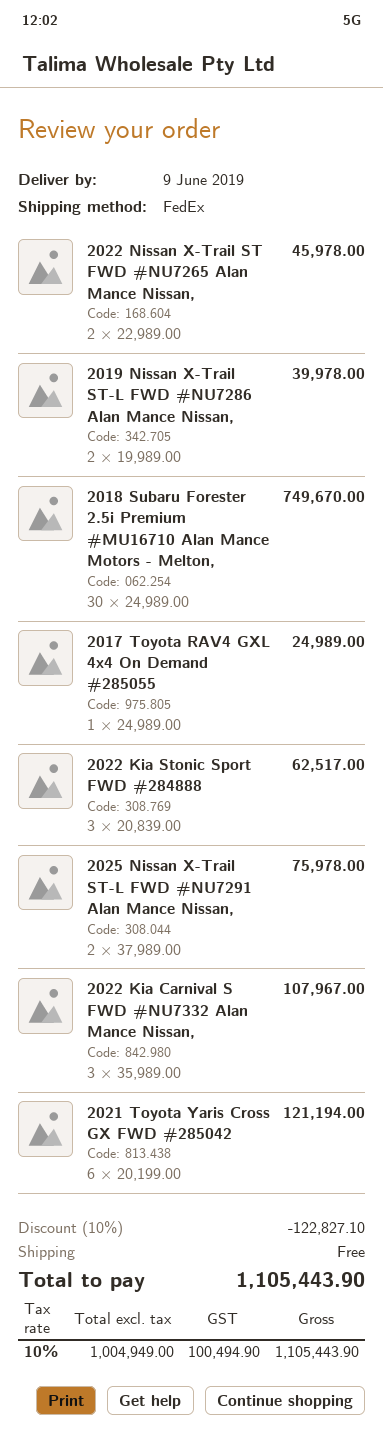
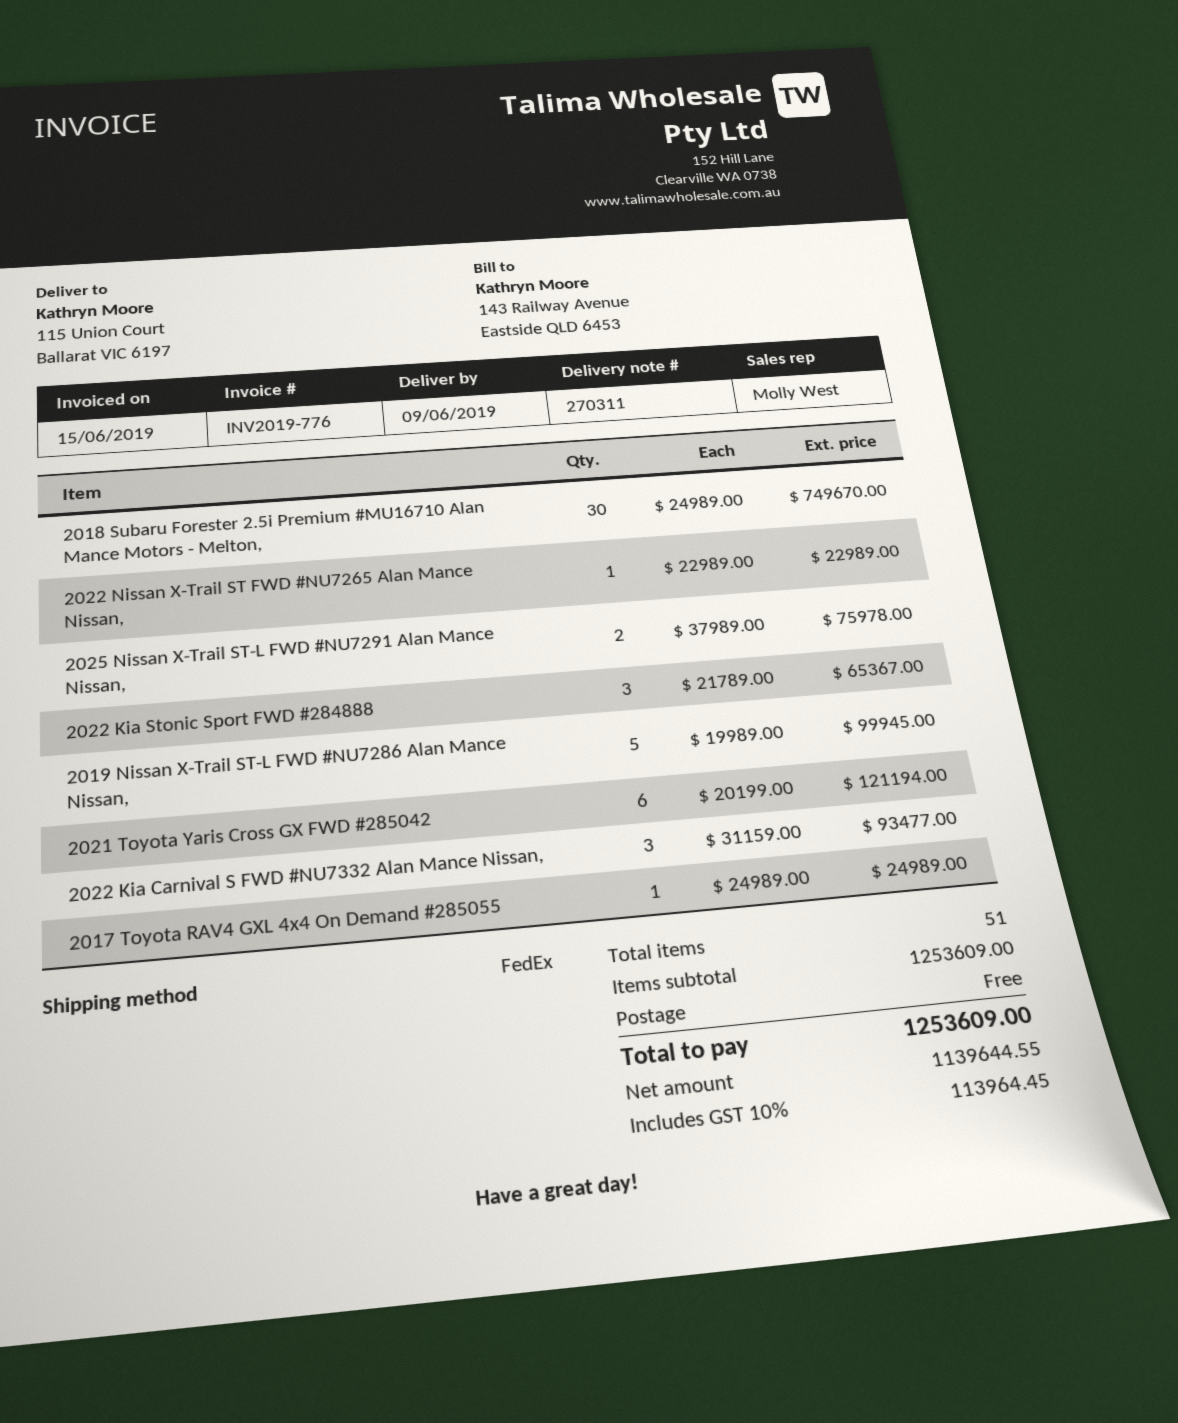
2022 Nissan X-Trail ST FWD #NU7265 Alan Mance Nissan,: 2 x 22989.00 = 45978.00 -> 1 x 22989.00 = 22989.00
2019 Nissan X-Trail ST-L FWD #NU7286 Alan Mance Nissan,: 2 x 19989.00 = 39978.00 -> 5 x 19989.00 = 99945.00
2022 Kia Stonic Sport FWD #284888: 3 x 20839.00 = 62517.00 -> 3 x 21789.00 = 65367.00
2022 Kia Carnival S FWD #NU7332 Alan Mance Nissan,: 3 x 35989.00 = 107967.00 -> 3 x 31159.00 = 93477.00
discount: 10% = 122827.10 -> none
net: 1004949.00 -> 1139644.55
tax: 10% = 100494.90 -> 10% = 113964.45
total: 1105443.90 -> 1253609.00

